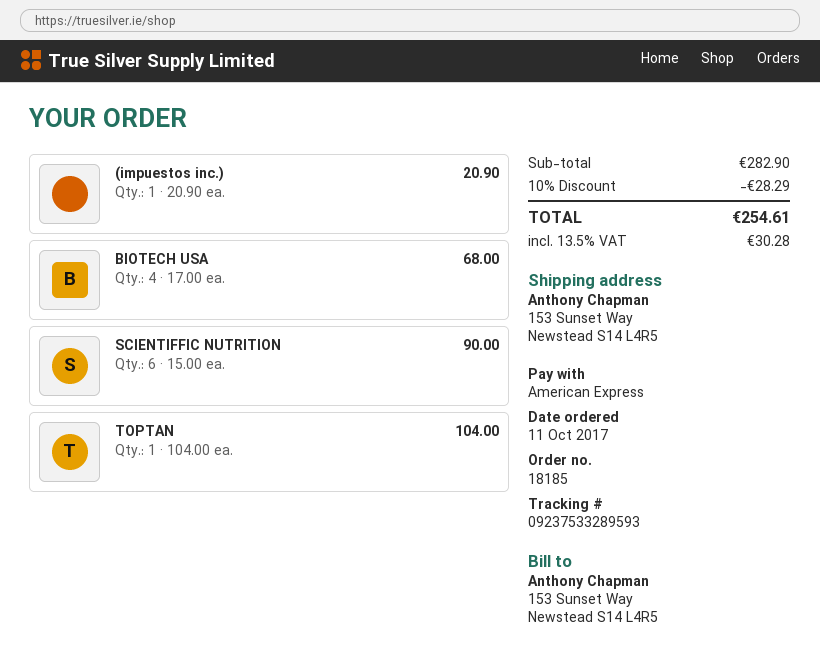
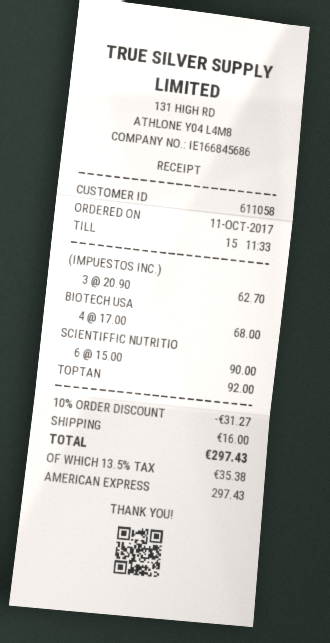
(impuestos inc.): 1 x 20.90 = 20.90 -> 3 x 20.90 = 62.70
TOPTAN: 1 x 104.00 = 104.00 -> 1 x 92.00 = 92.00
discount: 10% = 28.29 -> 10% = 31.27
shipping: none -> 16.00
tax: 13.5% = 30.28 -> 13.5% = 35.38
total: 254.61 -> 297.43

